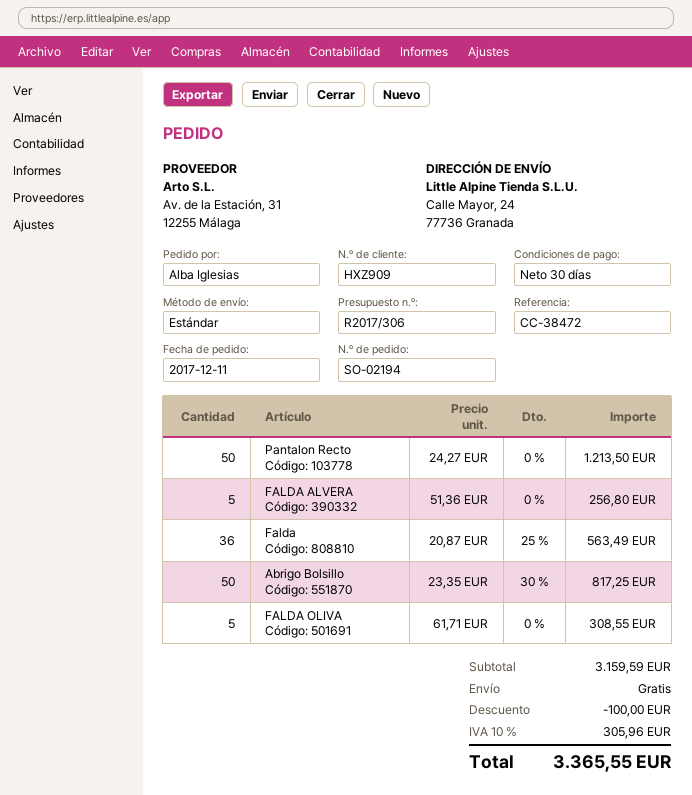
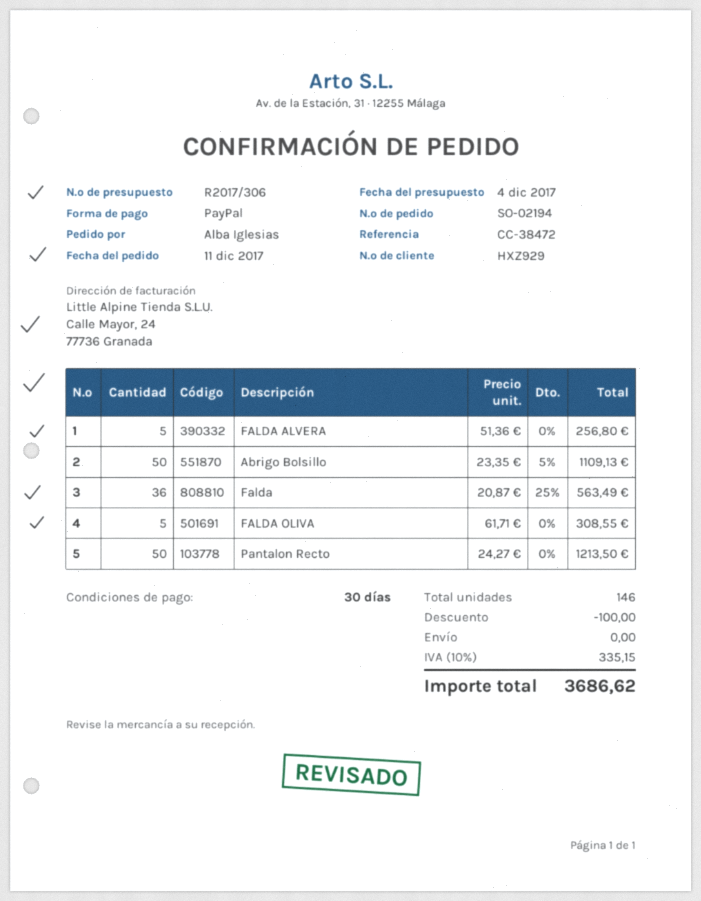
customer number: HXZ909 -> HXZ929
Abrigo Bolsillo: 50 x 23.35 - 30% = 817.25 -> 50 x 23.35 - 5% = 1109.13
tax: 10% = 305.96 -> 10% = 335.15
total: 3365.55 -> 3686.62

